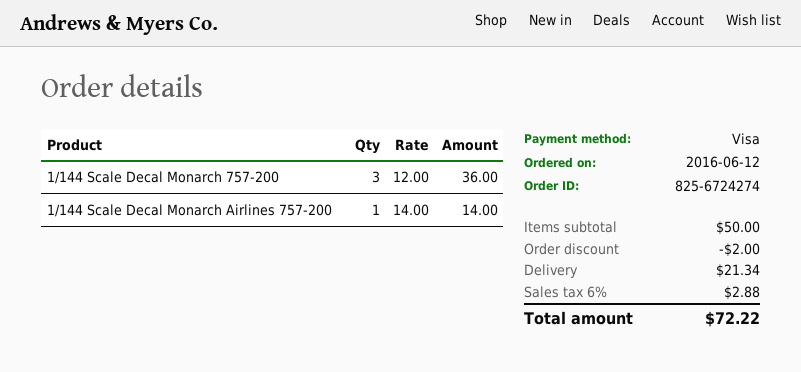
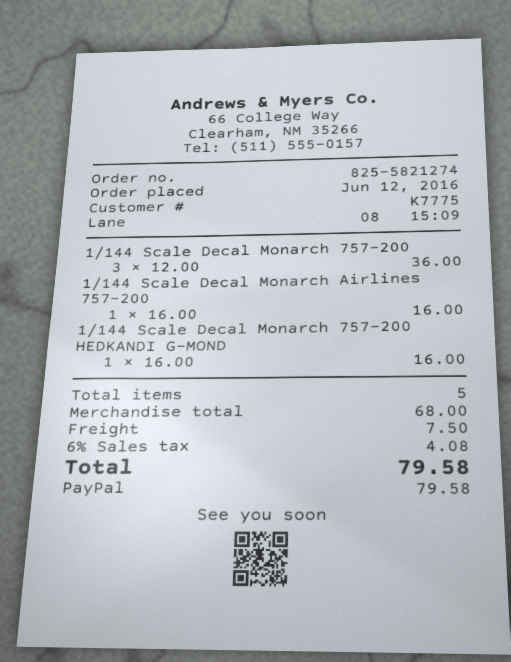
order number: 825-6724274 -> 825-5821274
payment method: Visa -> PayPal
1/144 Scale Decal Monarch Airlines 757-200: 1 x 14.00 = 14.00 -> 1 x 16.00 = 16.00
1/144 Scale Decal Monarch 757-200 HEDKANDI G-MOND: none -> 1 x 16.00 = 16.00
subtotal: 50.00 -> 68.00
discount: 2.00 -> none
shipping: 21.34 -> 7.50
tax: 6% = 2.88 -> 6% = 4.08
total: 72.22 -> 79.58

